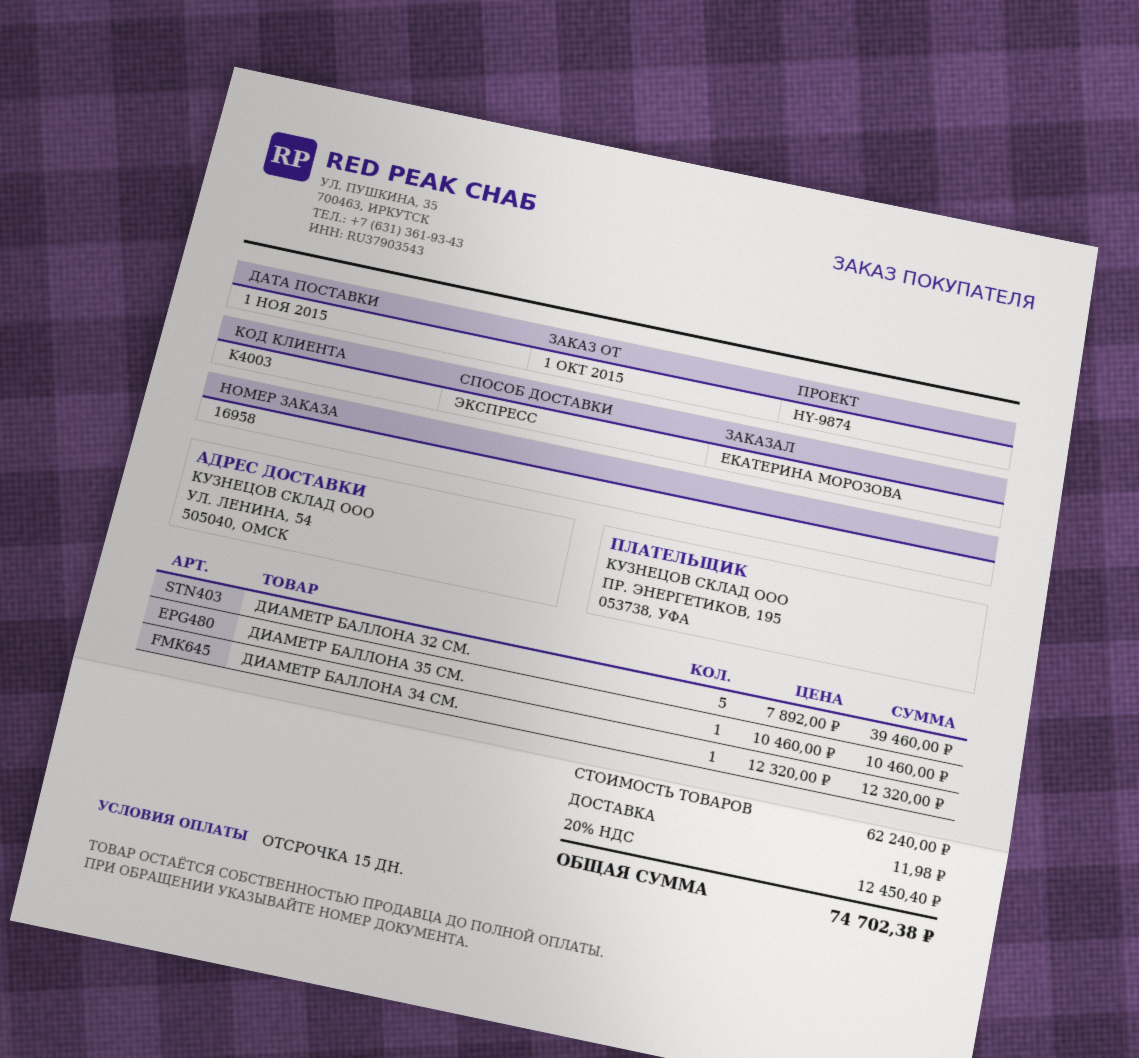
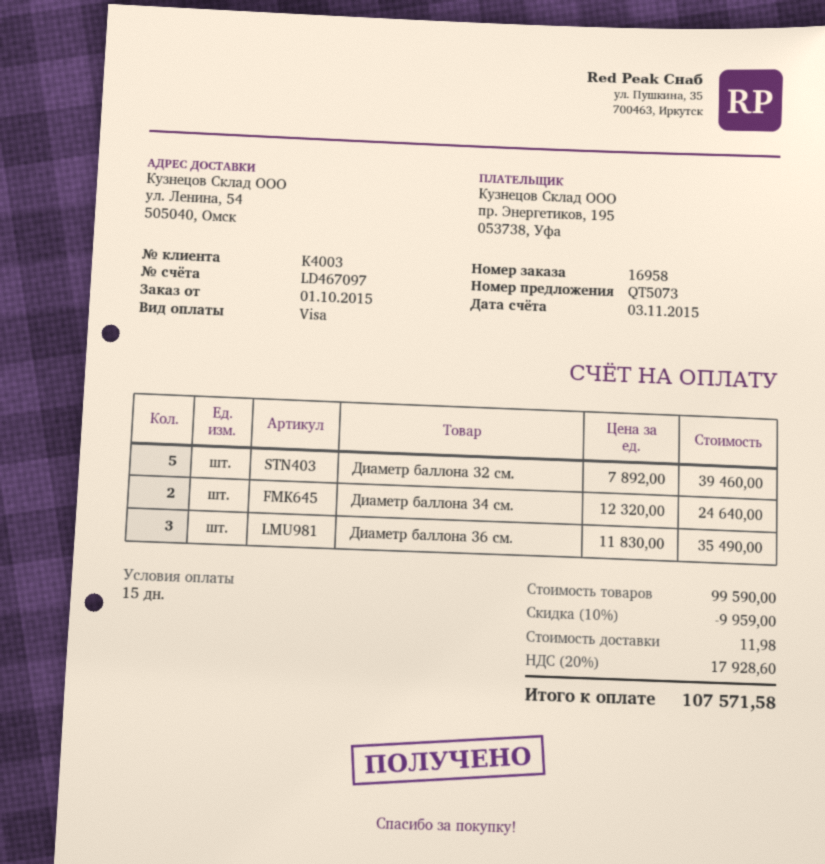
ДИАМЕТР БАЛЛОНА 35 СМ.: 1 x 10460.00 = 10460.00 -> none
ДИАМЕТР БАЛЛОНА 34 СМ.: 1 x 12320.00 = 12320.00 -> 2 x 12320.00 = 24640.00
Диаметр баллона 36 см.: none -> 3 x 11830.00 = 35490.00
subtotal: 62240.00 -> 99590.00
discount: none -> 10% = 9959.00
tax: 20% = 12450.40 -> 20% = 17928.60
total: 74702.38 -> 107571.58

